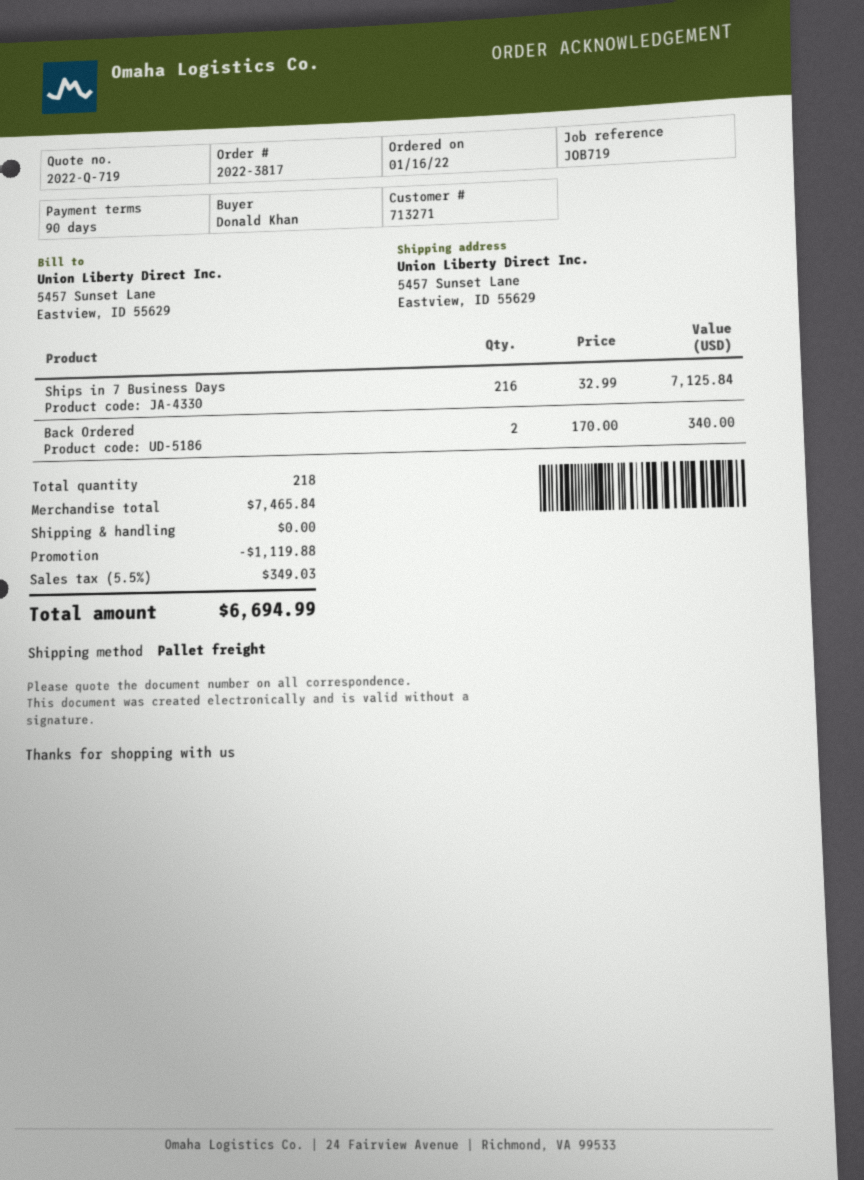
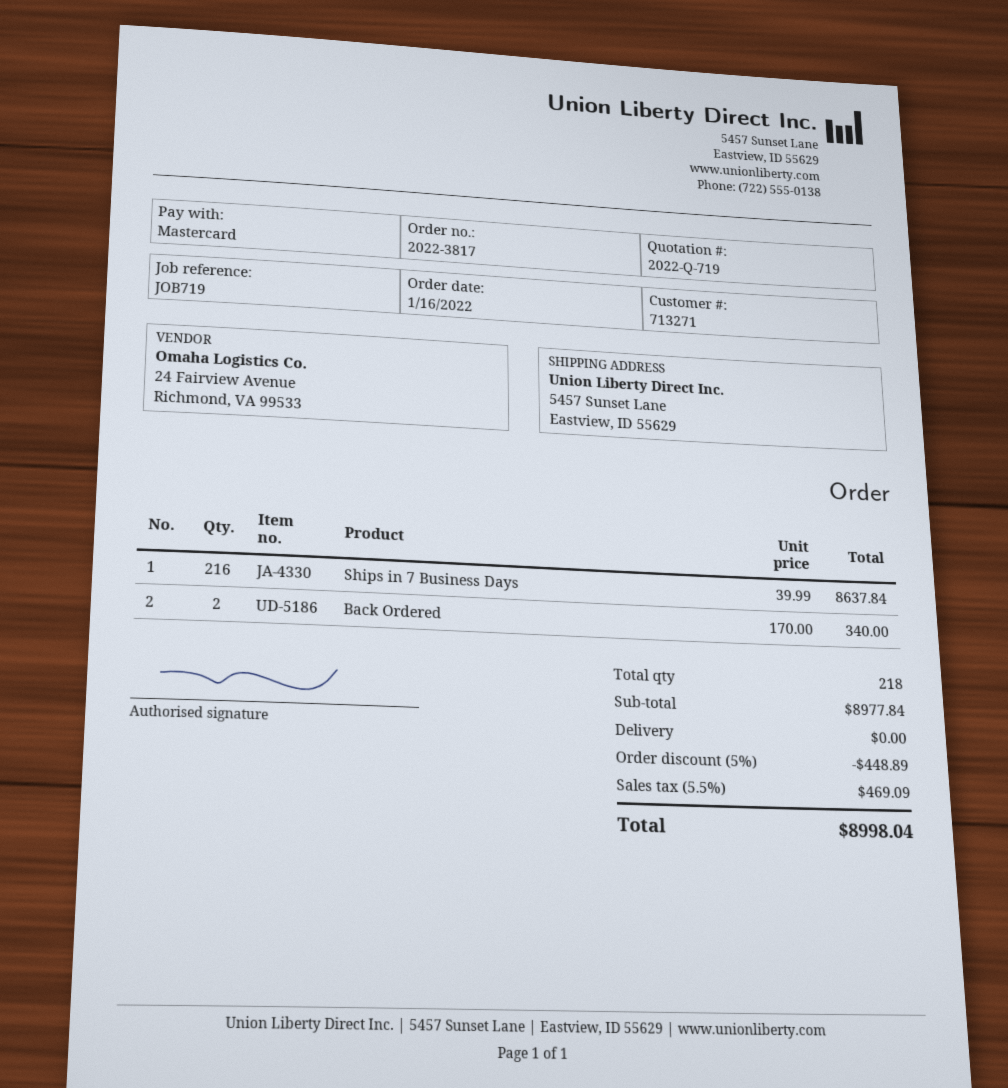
Ships in 7 Business Days: 216 x 32.99 = 7125.84 -> 216 x 39.99 = 8637.84
subtotal: 7465.84 -> 8977.84
discount: 1119.88 -> 448.89
tax: 5.5% = 349.03 -> 5.5% = 469.09
total: 6694.99 -> 8998.04

